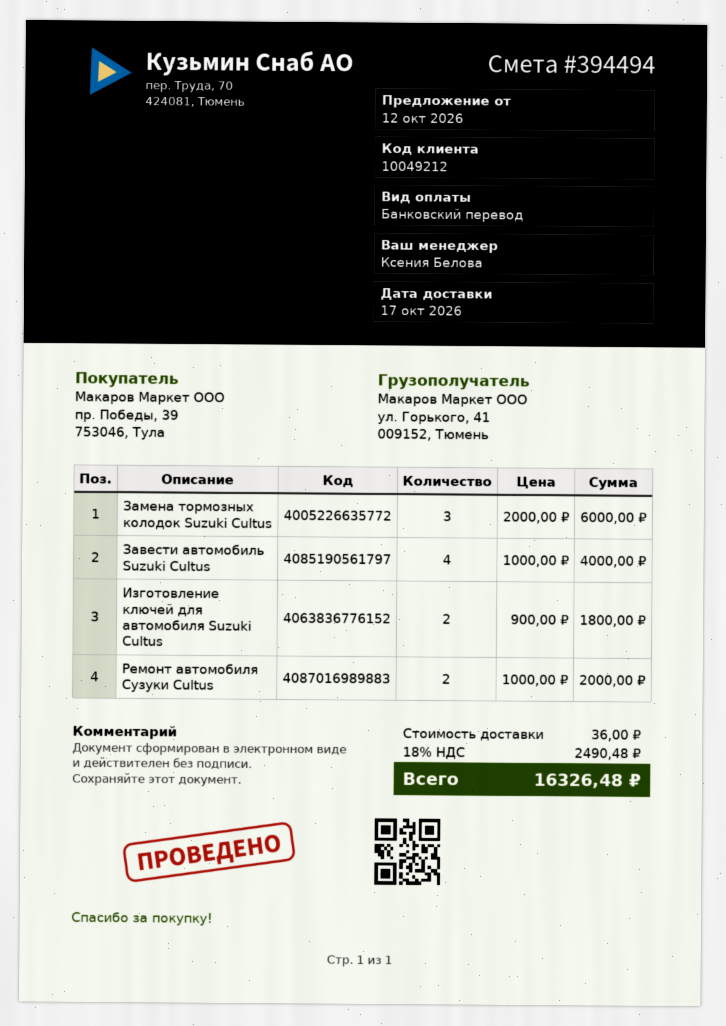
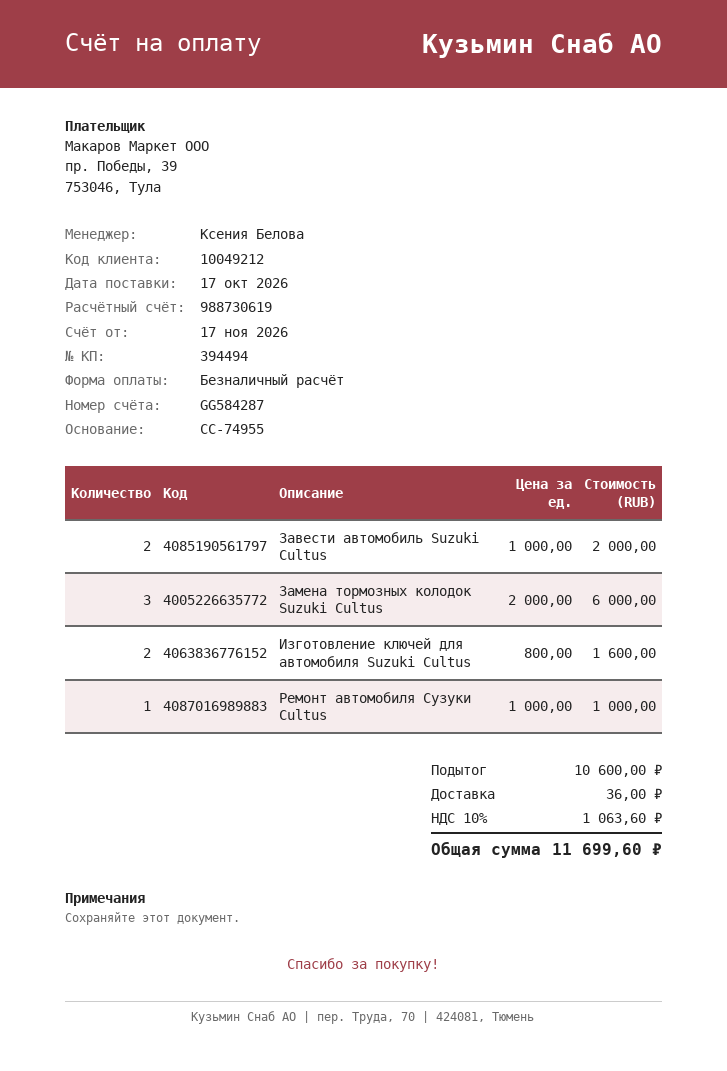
Завести автомобиль Suzuki Cultus: 4 x 1000.00 = 4000.00 -> 2 x 1000.00 = 2000.00
Изготовление ключей для автомобиля Suzuki Cultus: 2 x 900.00 = 1800.00 -> 2 x 800.00 = 1600.00
Ремонт автомобиля Сузуки Cultus: 2 x 1000.00 = 2000.00 -> 1 x 1000.00 = 1000.00
tax: 18% = 2490.48 -> 10% = 1063.60
total: 16326.48 -> 11699.60

